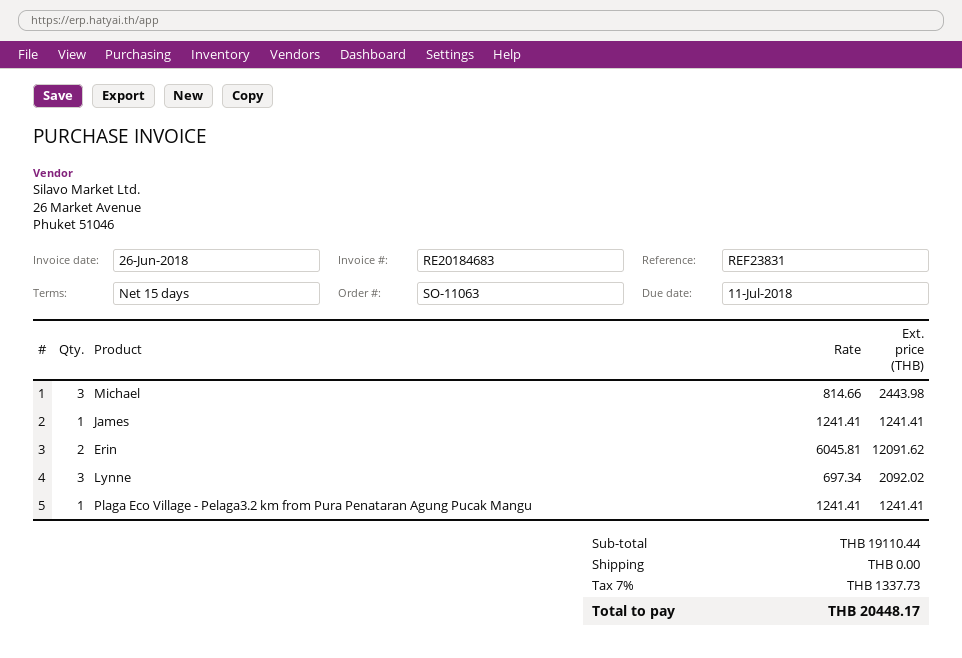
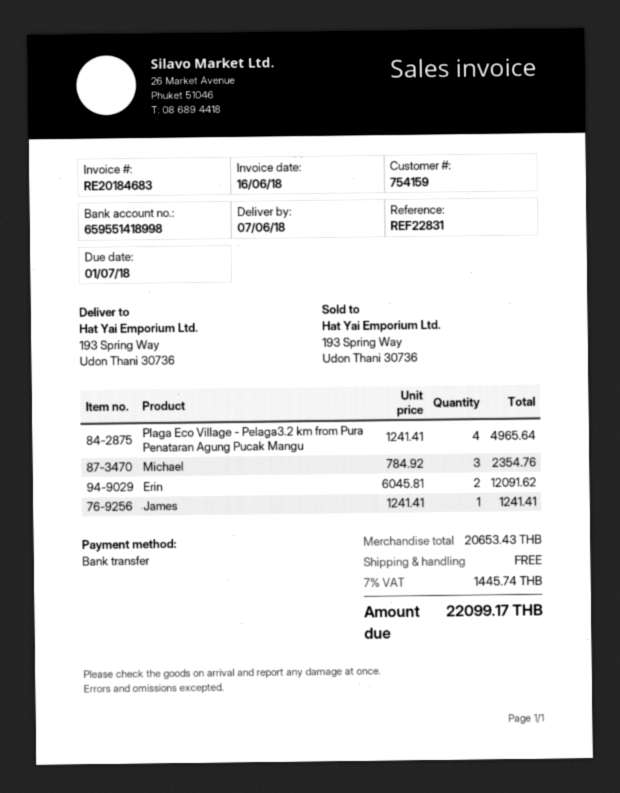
invoice date: 2018-06-26 -> 2018-06-16
due date: 2018-07-11 -> 2018-07-01
reference: REF23831 -> REF22831
Michael: 3 x 814.66 = 2443.98 -> 3 x 784.92 = 2354.76
Lynne: 3 x 697.34 = 2092.02 -> none
Plaga Eco Village - Pelaga3.2 km from Pura Penataran Agung Pucak Mangu: 1 x 1241.41 = 1241.41 -> 4 x 1241.41 = 4965.64
subtotal: 19110.44 -> 20653.43
tax: 7% = 1337.73 -> 7% = 1445.74
total: 20448.17 -> 22099.17

